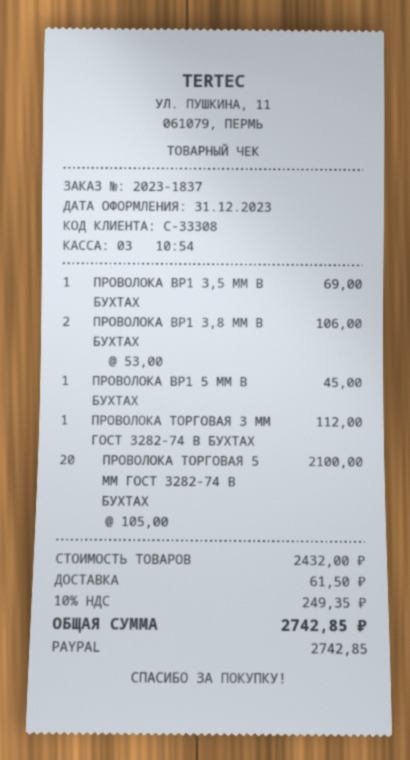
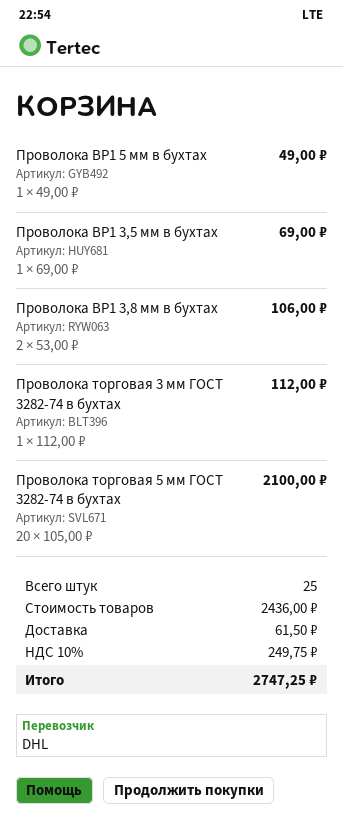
ПРОВОЛОКА ВР1 5 ММ В БУХТАХ: 1 x 45.00 = 45.00 -> 1 x 49.00 = 49.00
subtotal: 2432.00 -> 2436.00
tax: 10% = 249.35 -> 10% = 249.75
total: 2742.85 -> 2747.25

